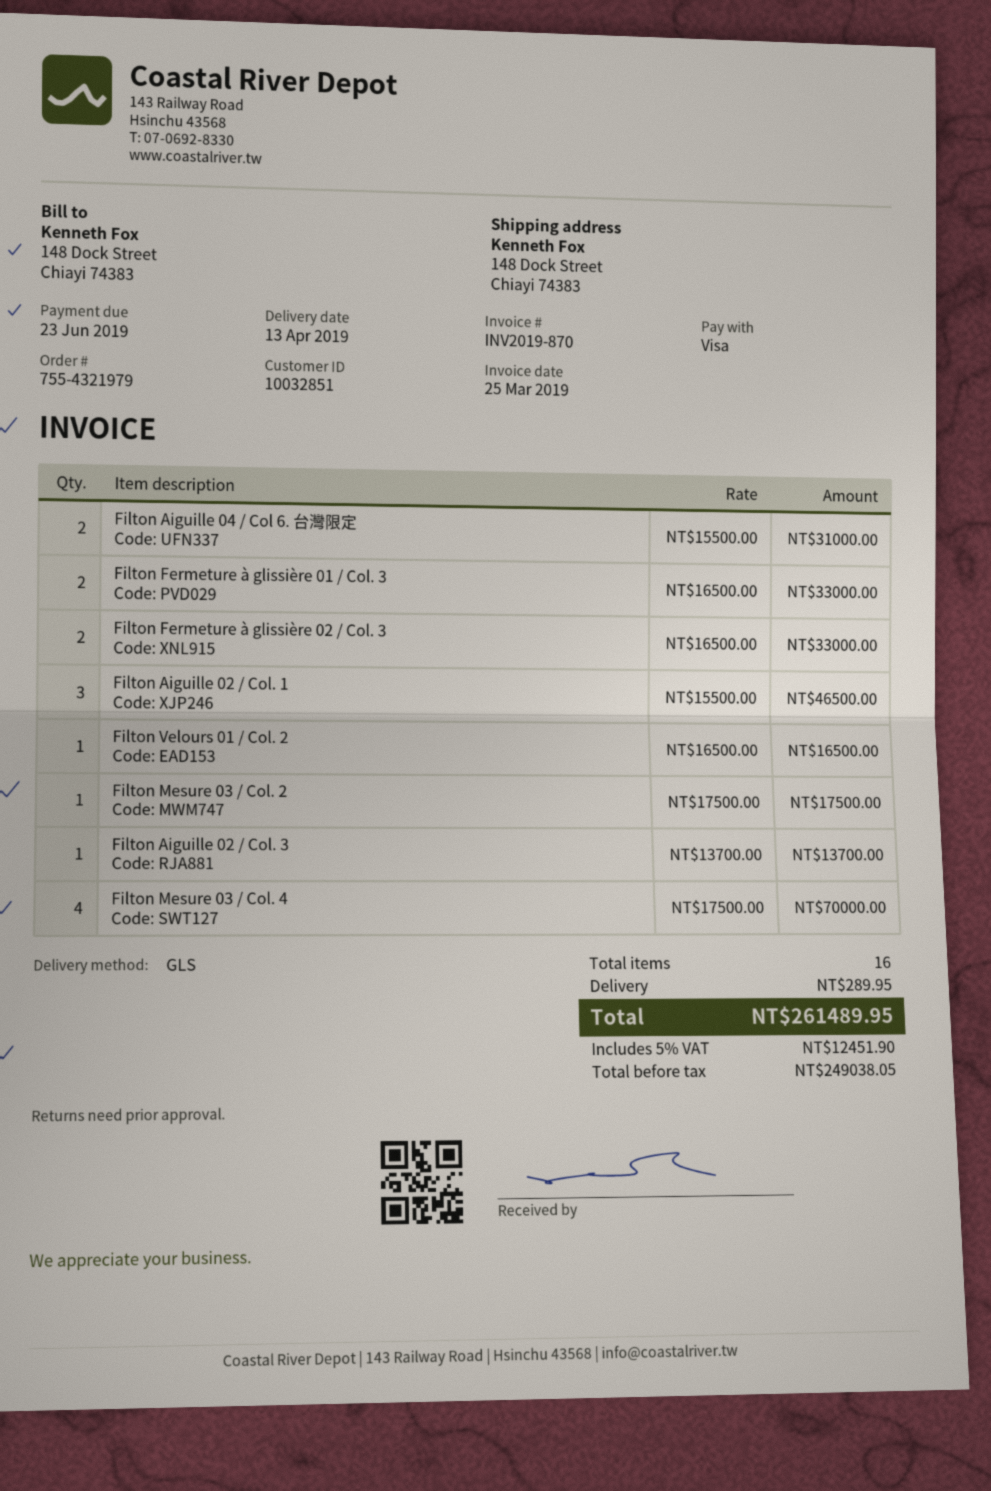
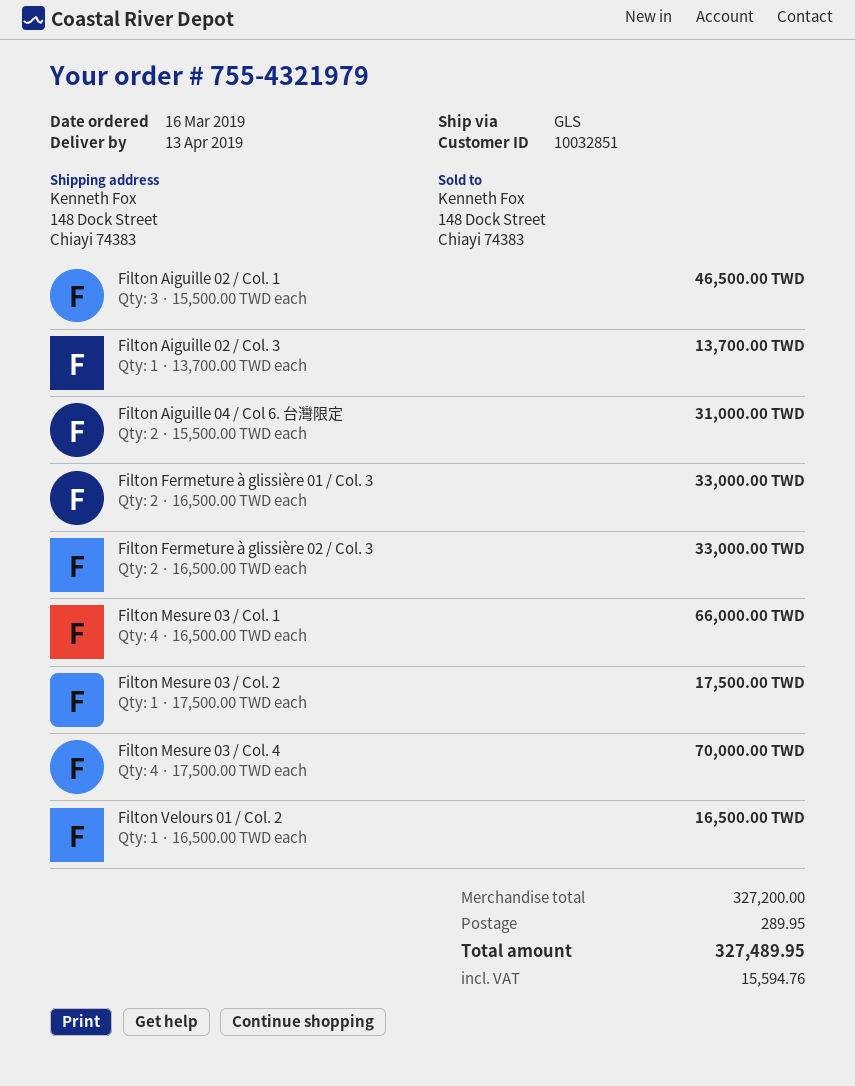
Filton Mesure 03 / Col. 1: none -> 4 x 16500.00 = 66000.00
tax: 12451.90 -> 15594.76
total: 261489.95 -> 327489.95

